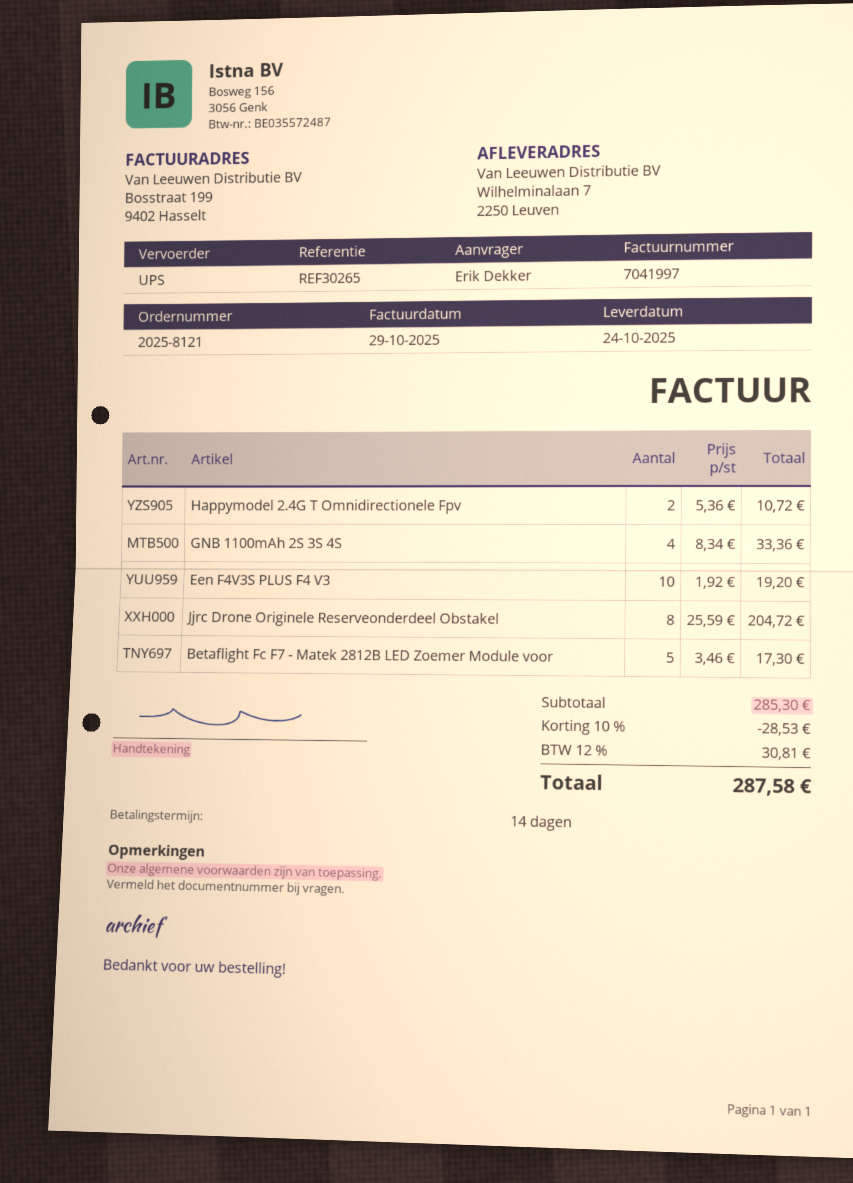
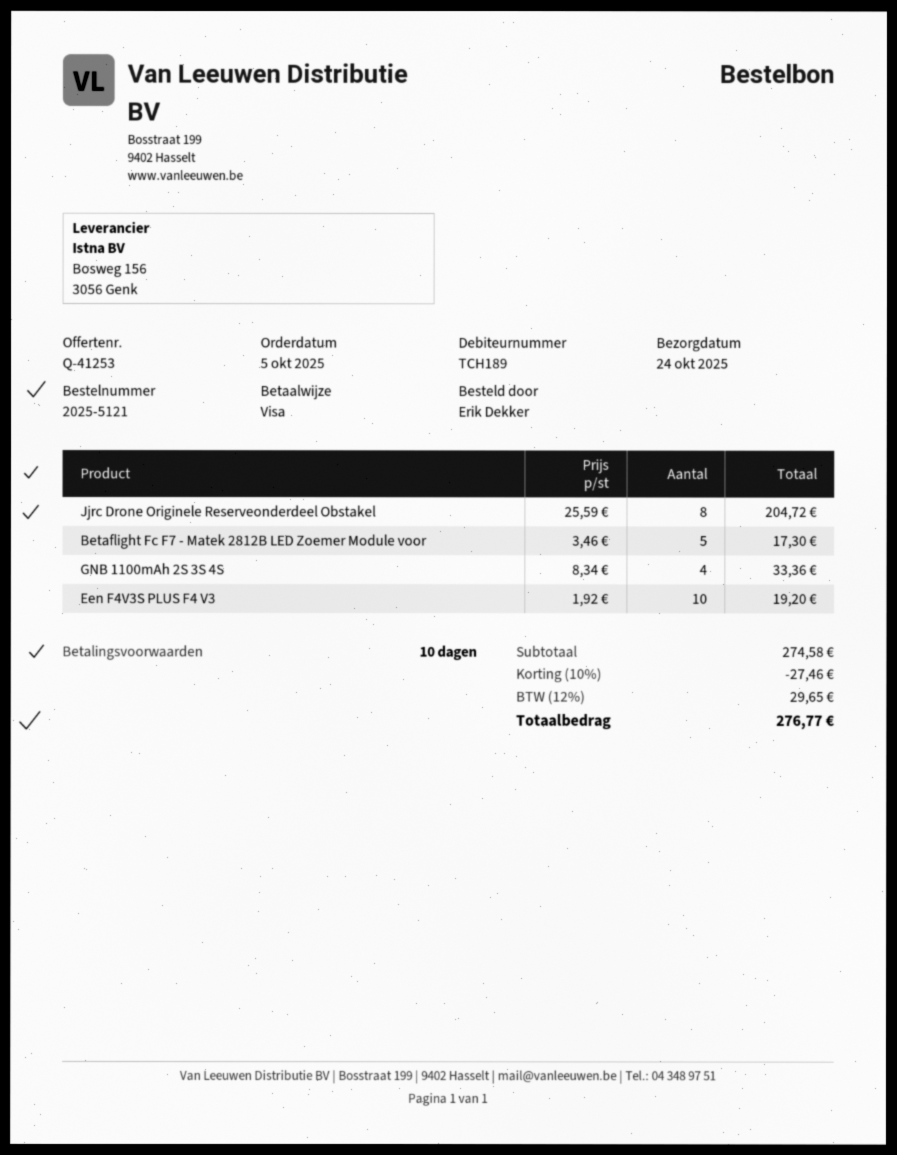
order number: 2025-8121 -> 2025-5121
payment terms: 14 days -> 10 days
Happymodel 2.4G T Omnidirectionele Fpv: 2 x 5.36 = 10.72 -> none
subtotal: 285.30 -> 274.58
discount: 10% = 28.53 -> 10% = 27.46
tax: 12% = 30.81 -> 12% = 29.65
total: 287.58 -> 276.77

